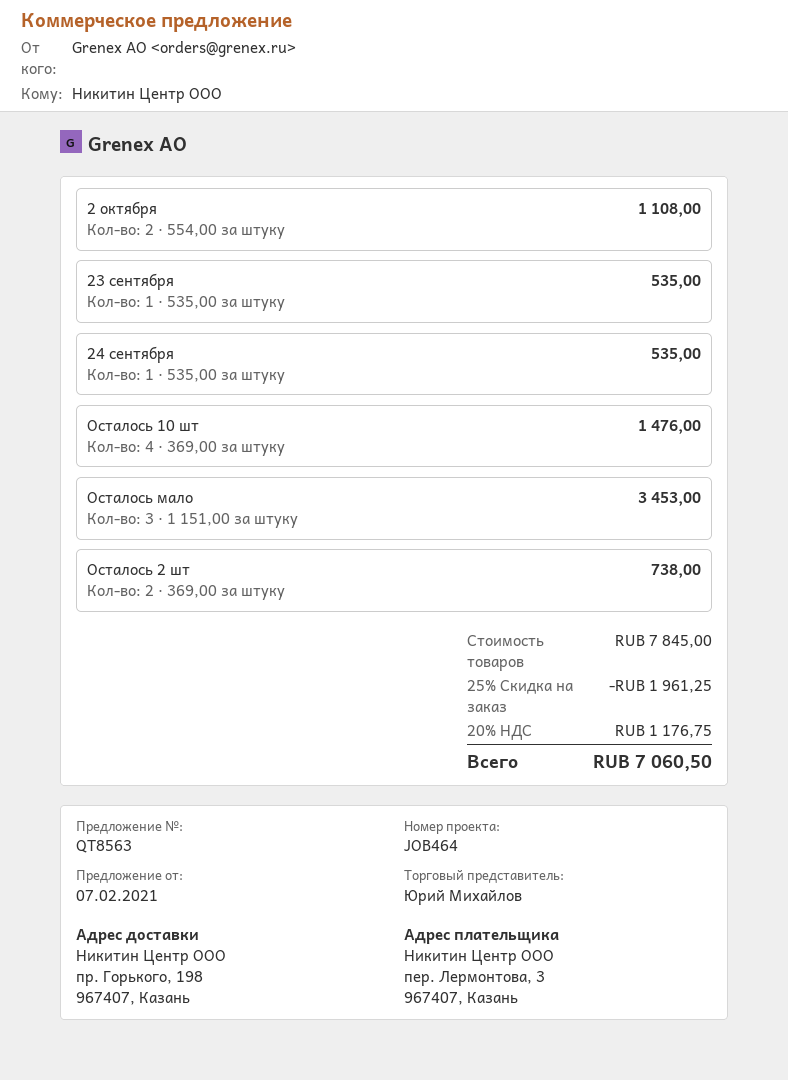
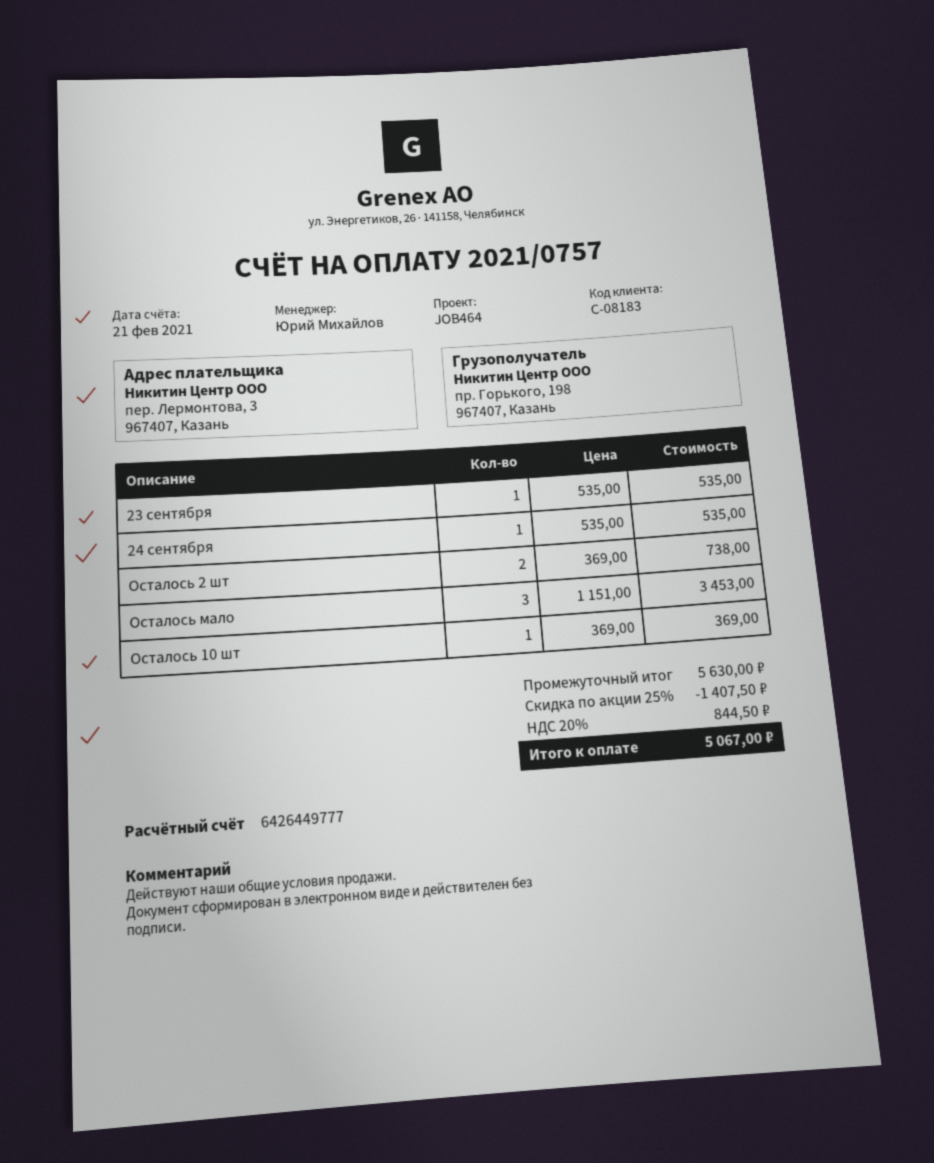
2 октября: 2 x 554.00 = 1108.00 -> none
Осталось 10 шт: 4 x 369.00 = 1476.00 -> 1 x 369.00 = 369.00
subtotal: 7845.00 -> 5630.00
discount: 25% = 1961.25 -> 25% = 1407.50
tax: 20% = 1176.75 -> 20% = 844.50
total: 7060.50 -> 5067.00

